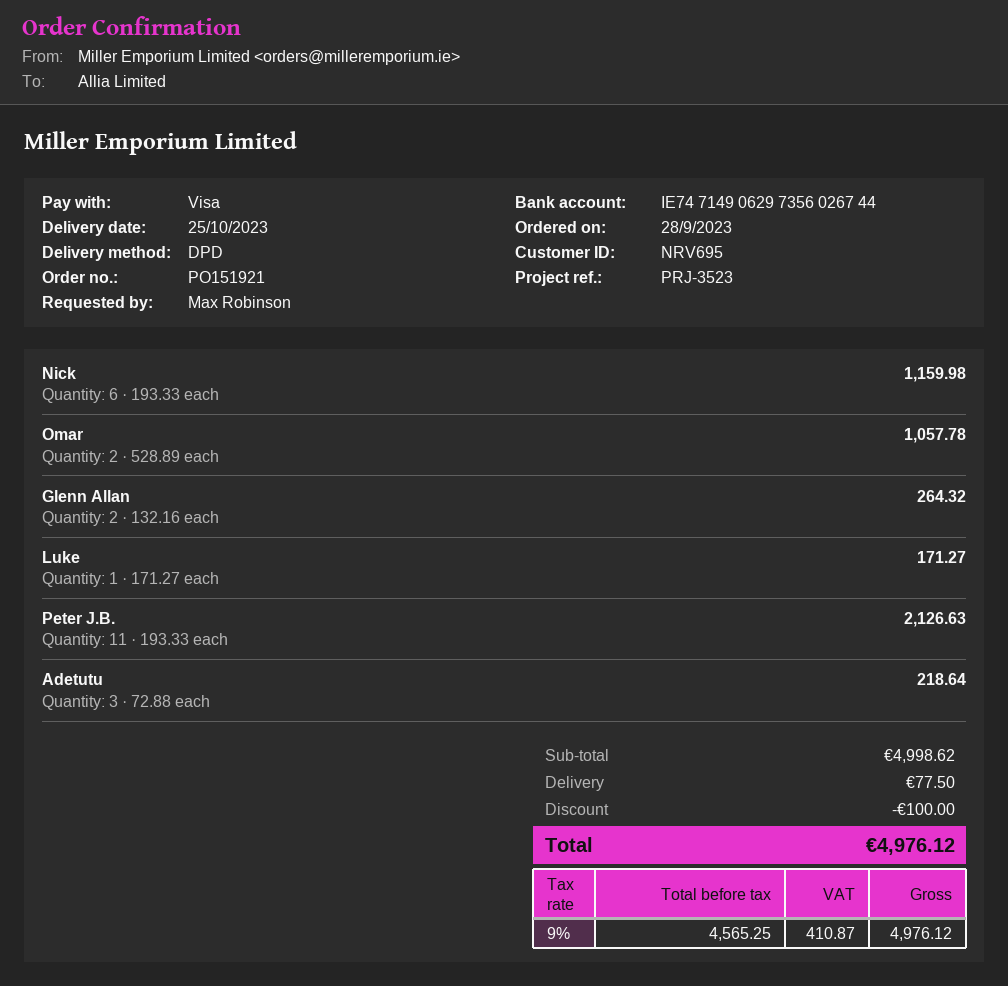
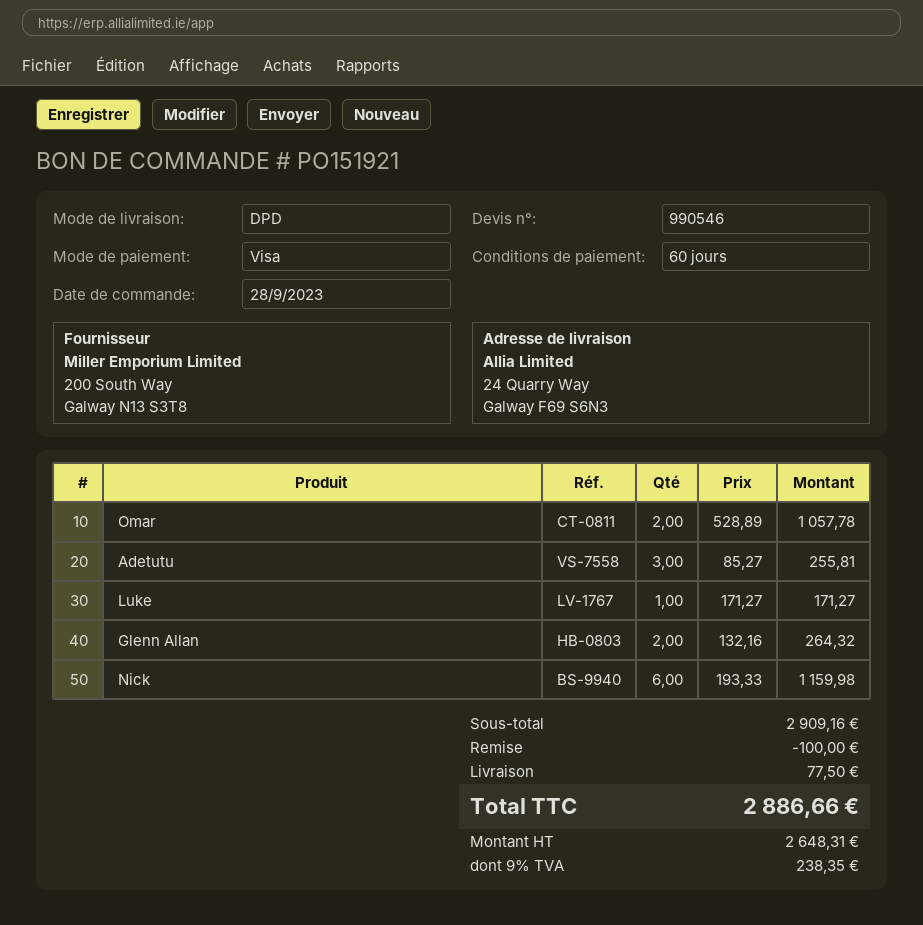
Peter J.B.: 11 x 193.33 = 2126.63 -> none
Adetutu: 3 x 72.88 = 218.64 -> 3 x 85.27 = 255.81
subtotal: 4998.62 -> 2909.16
net: 4565.25 -> 2648.31
tax: 9% = 410.87 -> 9% = 238.35
total: 4976.12 -> 2886.66

